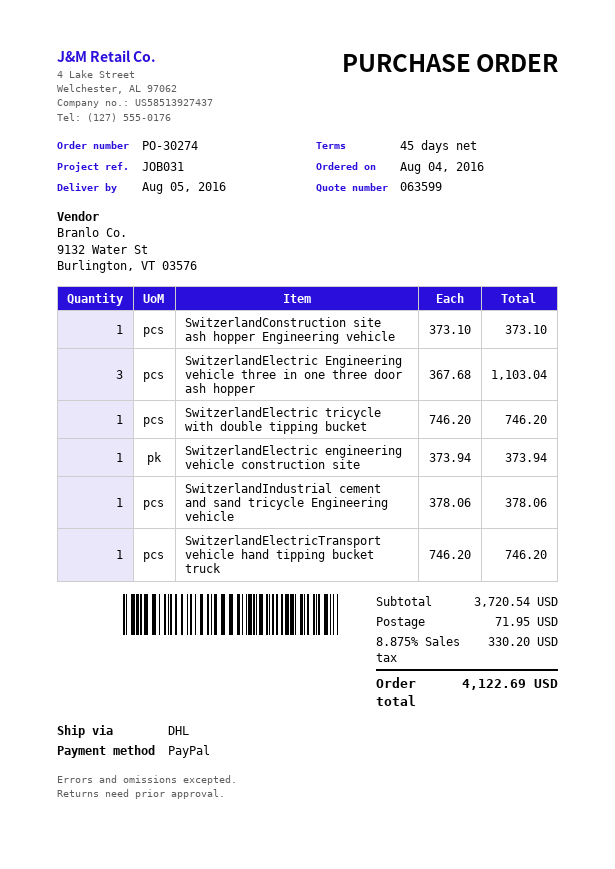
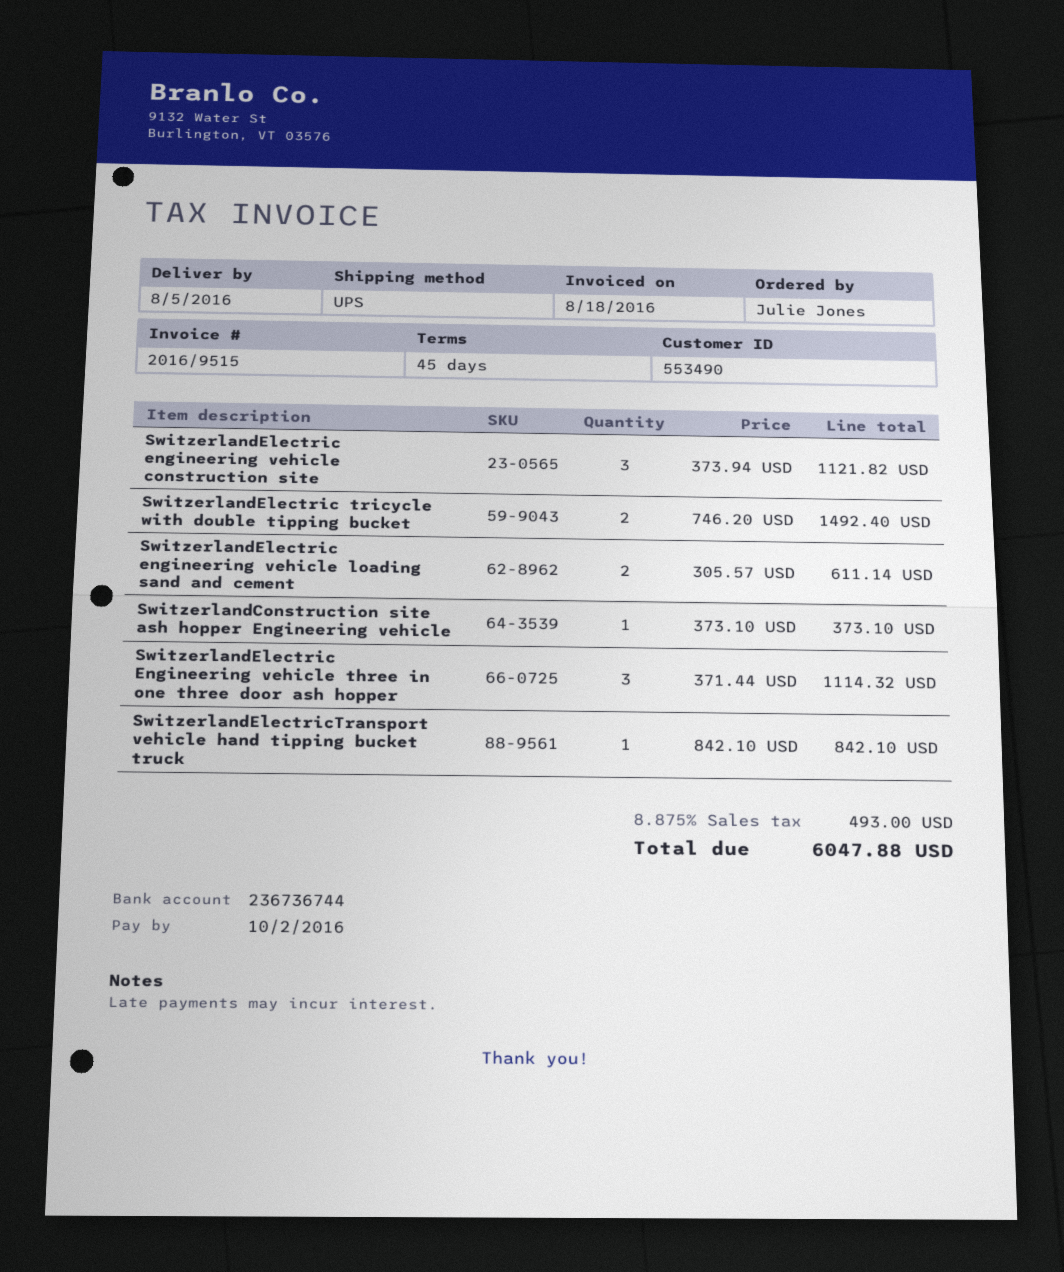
shipping method: DHL -> UPS
SwitzerlandElectric Engineering vehicle three in one three door ash hopper: 3 x 367.68 = 1103.04 -> 3 x 371.44 = 1114.32
SwitzerlandElectric tricycle with double tipping bucket: 1 x 746.20 = 746.20 -> 2 x 746.20 = 1492.40
SwitzerlandElectric engineering vehicle construction site: 1 x 373.94 = 373.94 -> 3 x 373.94 = 1121.82
SwitzerlandIndustrial cement and sand tricycle Engineering vehicle: 1 x 378.06 = 378.06 -> none
SwitzerlandElectricTransport vehicle hand tipping bucket truck: 1 x 746.20 = 746.20 -> 1 x 842.10 = 842.10
SwitzerlandElectric engineering vehicle loading sand and cement: none -> 2 x 305.57 = 611.14
shipping: 71.95 -> none
tax: 8.875% = 330.20 -> 8.875% = 493.00
total: 4122.69 -> 6047.88

